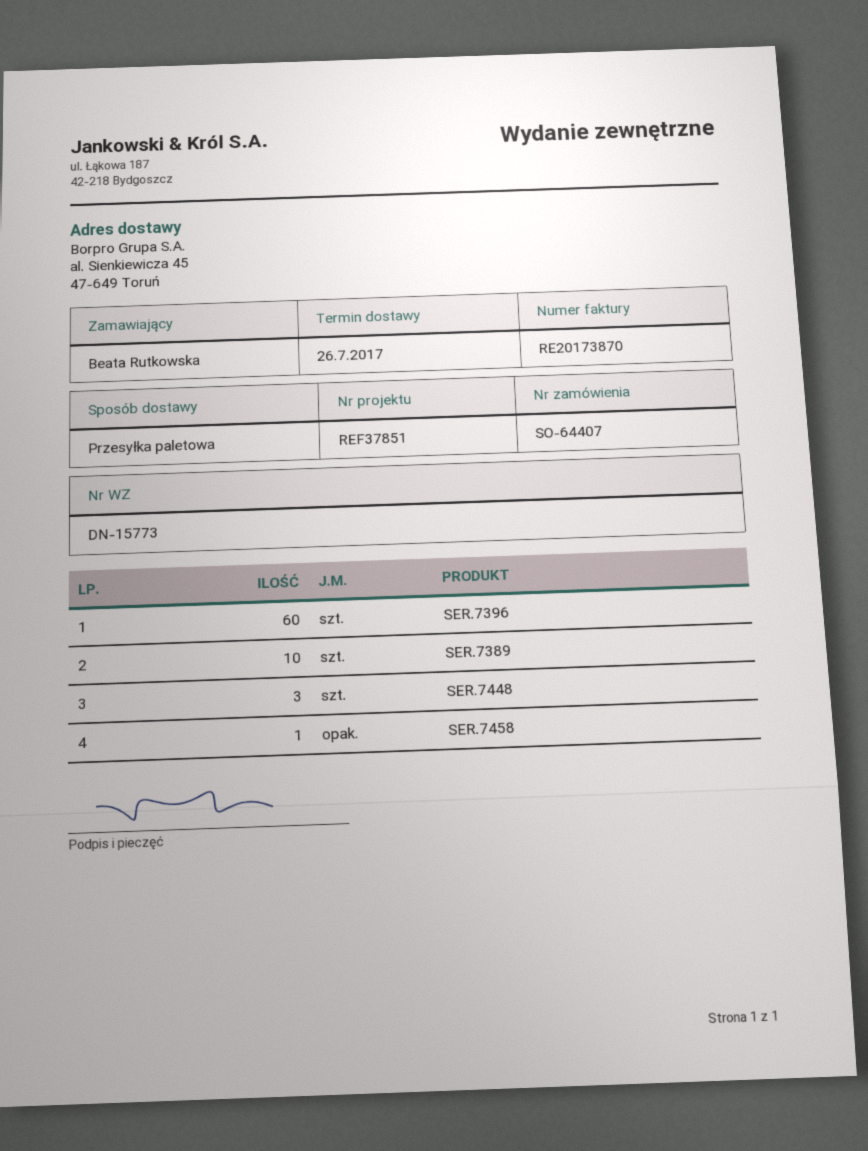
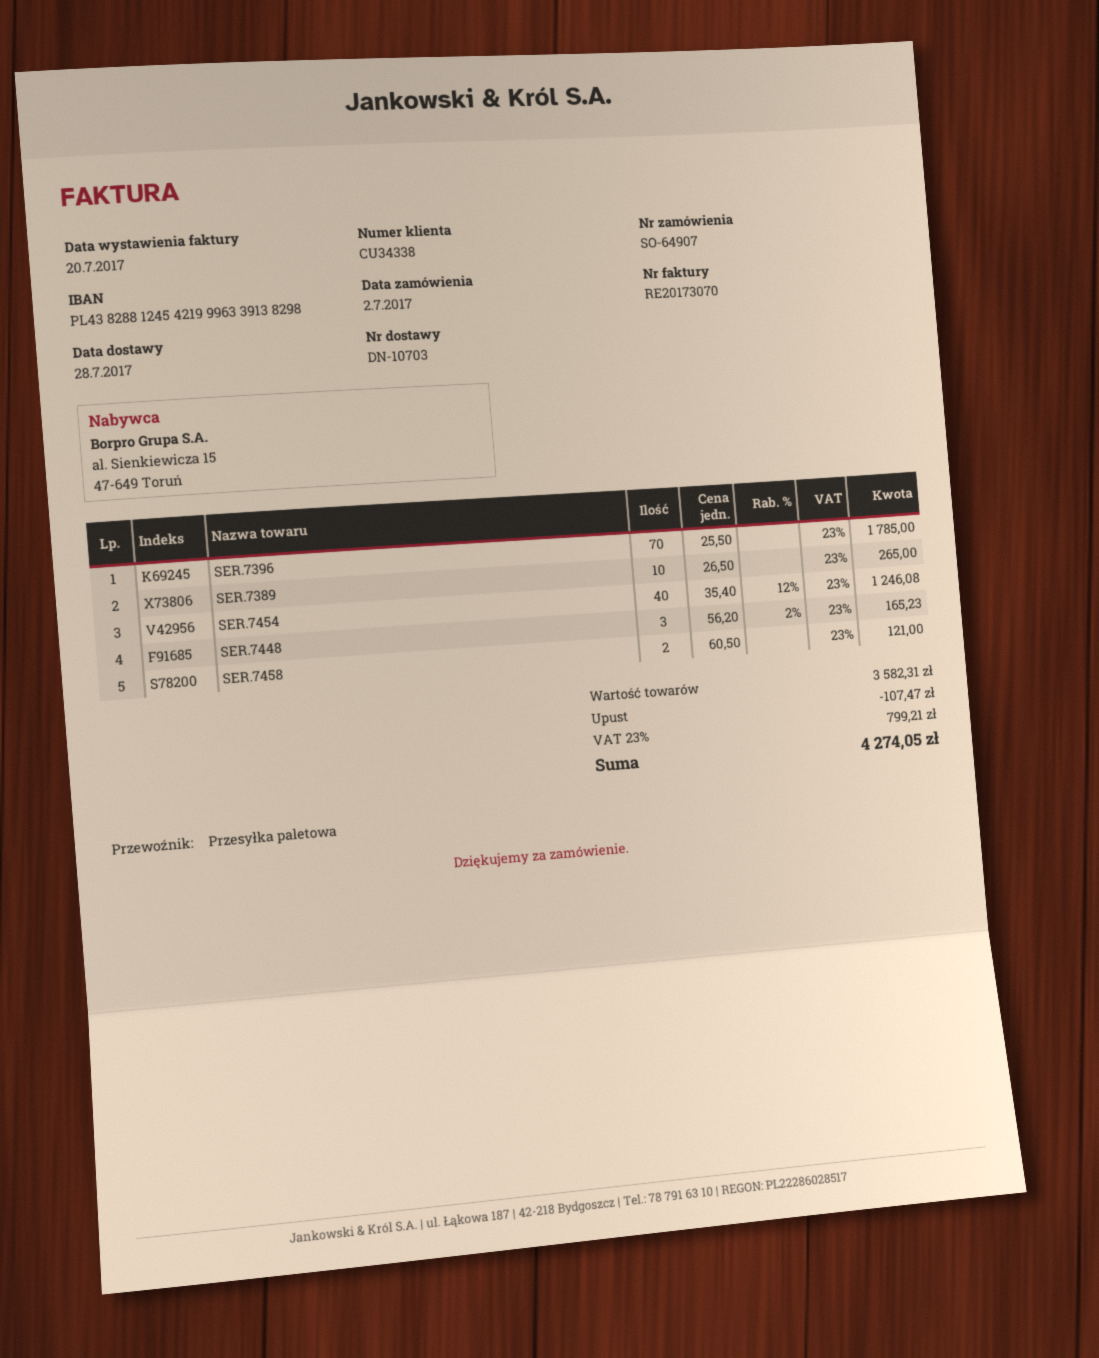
order number: SO-64407 -> SO-64907
delivery note number: DN-15773 -> DN-10703
delivery date: 2017-07-26 -> 2017-07-28
invoice number: RE20173870 -> RE20173070
SER.7396: 60 -> 70
SER.7458: 1 -> 2
SER.7454: none -> 40

